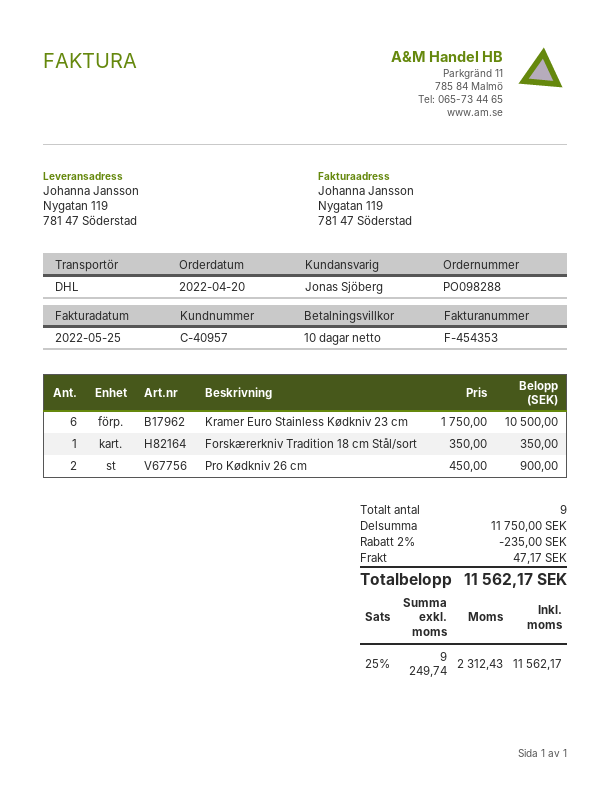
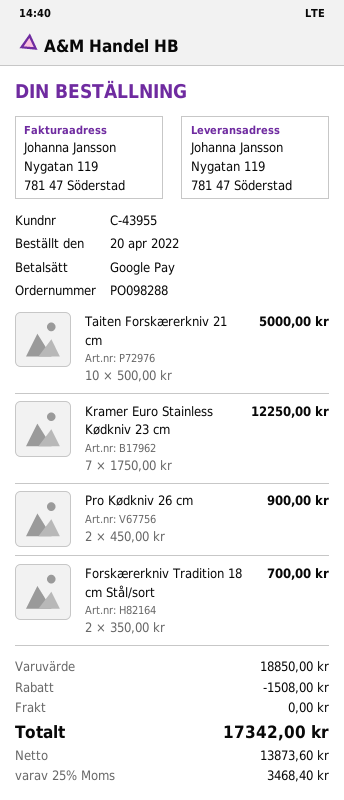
customer number: C-40957 -> C-43955
Kramer Euro Stainless Kødkniv 23 cm: 6 x 1750.00 = 10500.00 -> 7 x 1750.00 = 12250.00
Forskærerkniv Tradition 18 cm Stål/sort: 1 x 350.00 = 350.00 -> 2 x 350.00 = 700.00
Taiten Forskærerkniv 21 cm: none -> 10 x 500.00 = 5000.00
subtotal: 11750.00 -> 18850.00
discount: 235.00 -> 1508.00
shipping: 47.17 -> 0.00
net: 9249.74 -> 13873.60
tax: 25% = 2312.43 -> 25% = 3468.40
total: 11562.17 -> 17342.00

